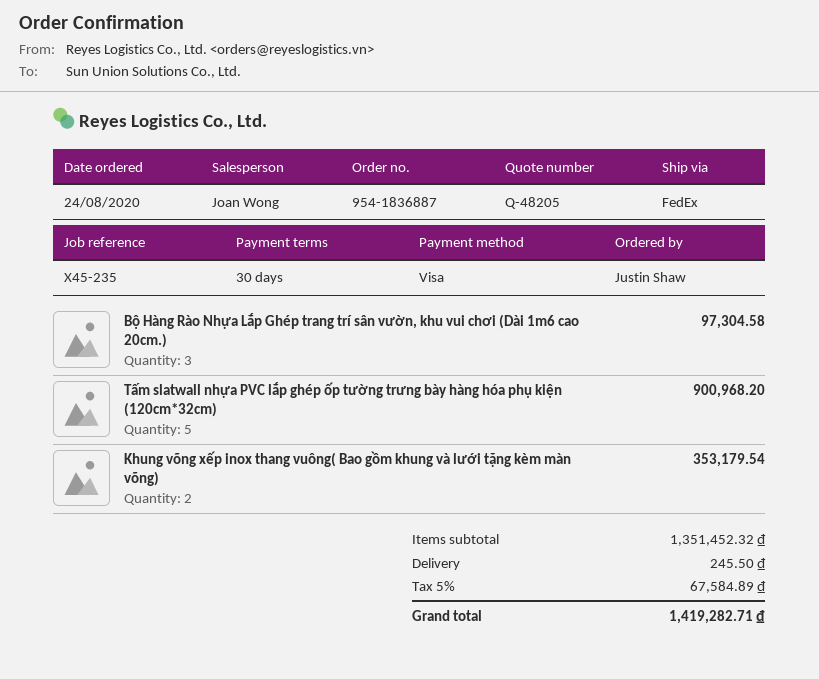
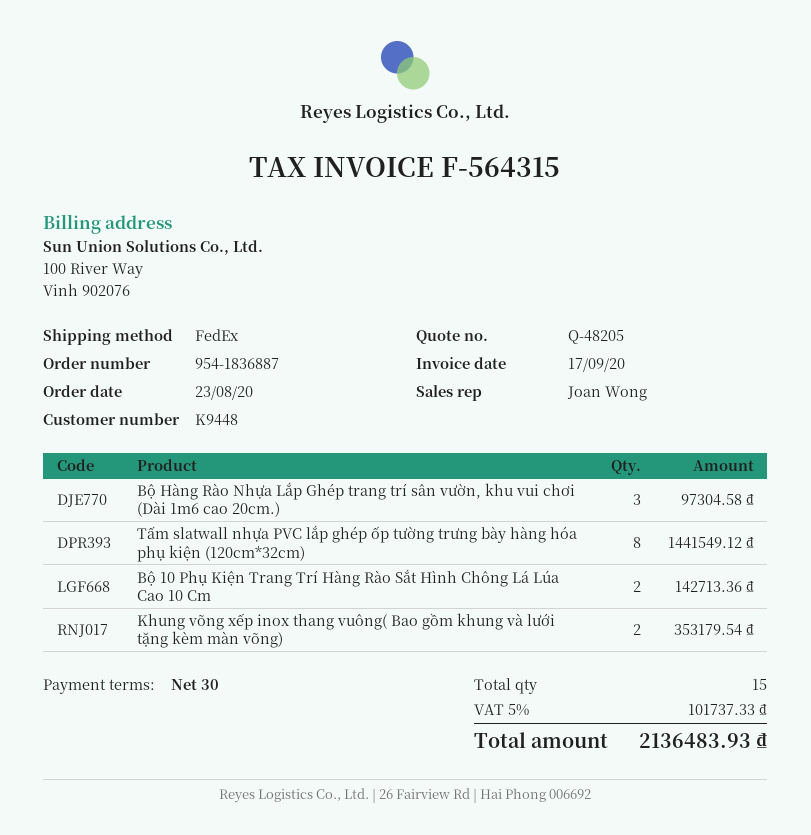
order date: 2020-08-24 -> 2020-08-23
Tấm slatwall nhựa PVC lắp ghép ốp tường trưng bày hàng hóa phụ kiện (120cm*32cm): 5 for 900968.20 -> 8 for 1441549.12
Bộ 10 Phụ Kiện Trang Trí Hàng Rào Sắt Hình Chông Lá Lúa Cao 10 Cm: none -> 2 for 142713.36
shipping: 245.50 -> none
tax: 5% = 67584.89 -> 5% = 101737.33
total: 1419282.71 -> 2136483.93

